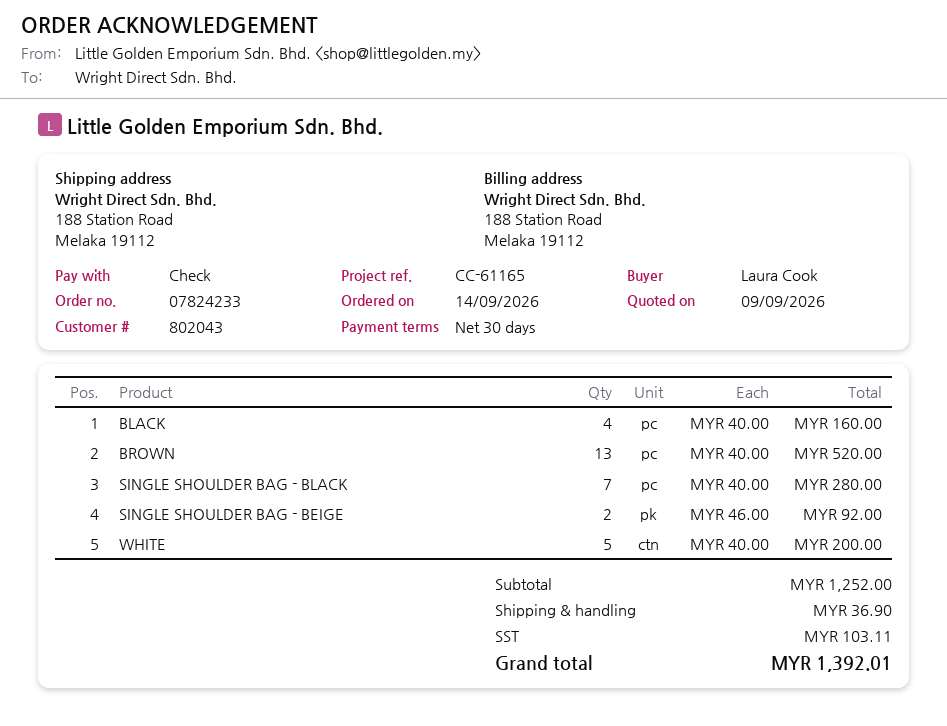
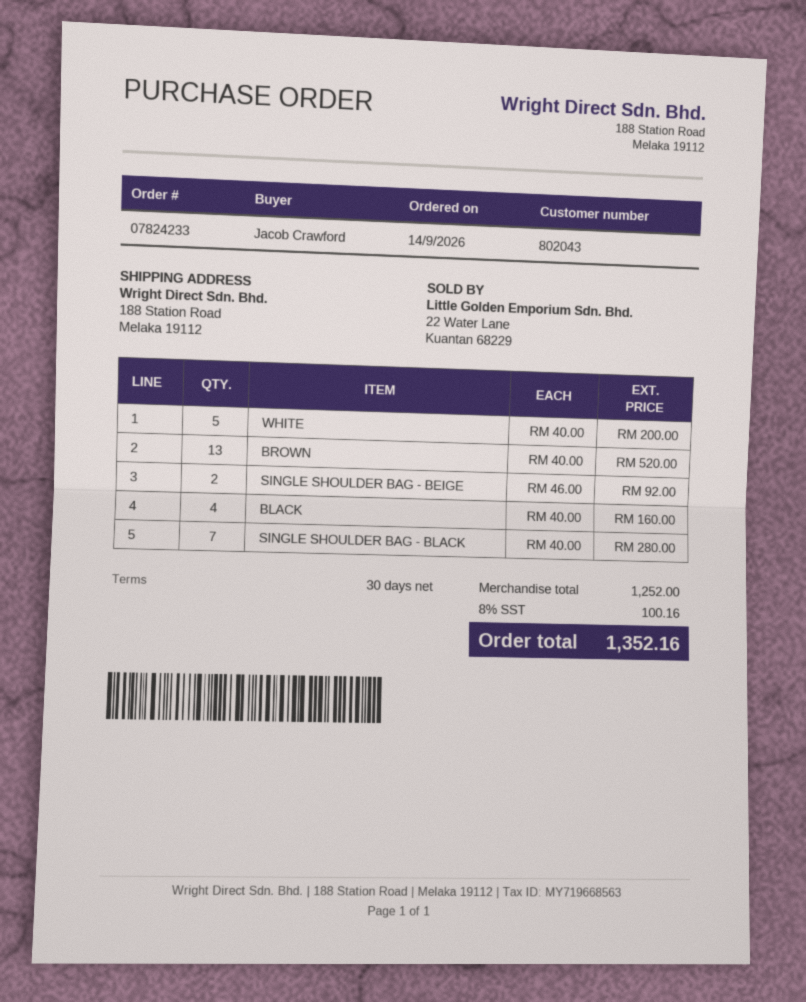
ordered by: Laura Cook -> Jacob Crawford
shipping: 36.90 -> none
tax: 103.11 -> 100.16
total: 1392.01 -> 1352.16

